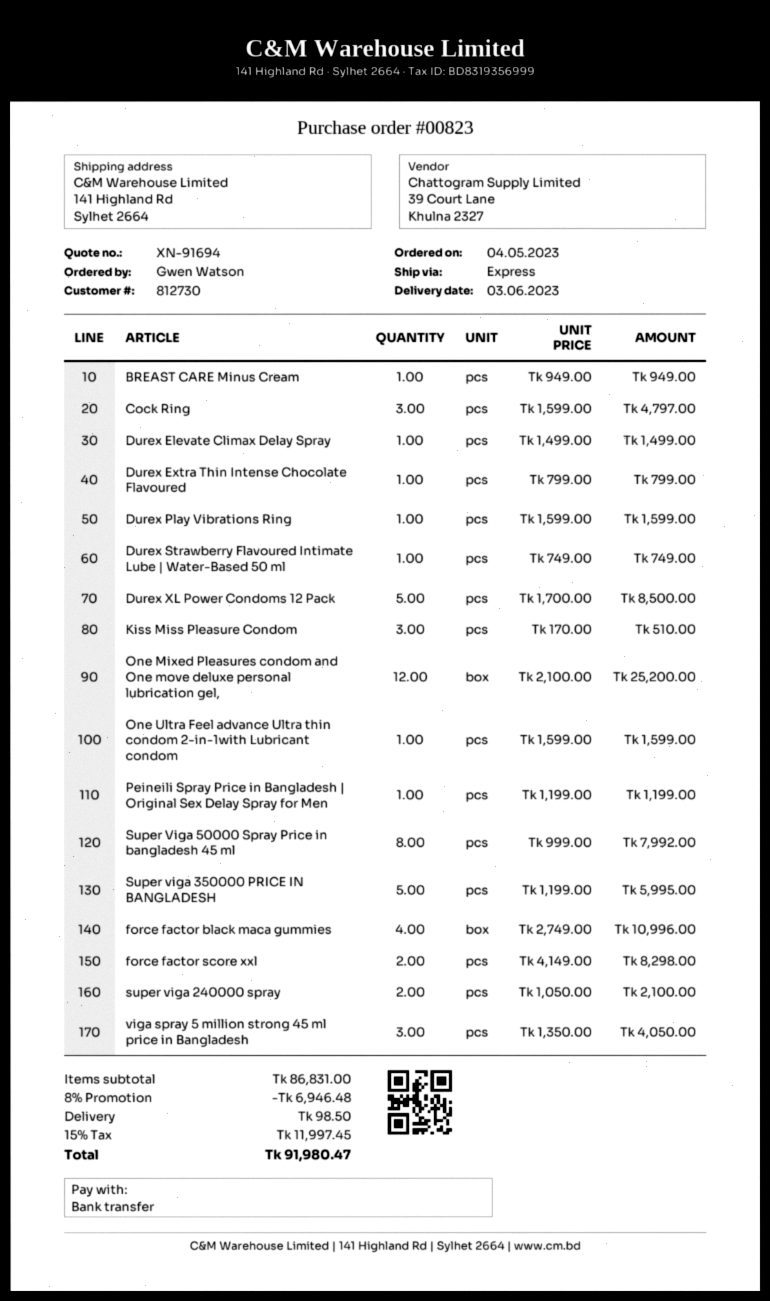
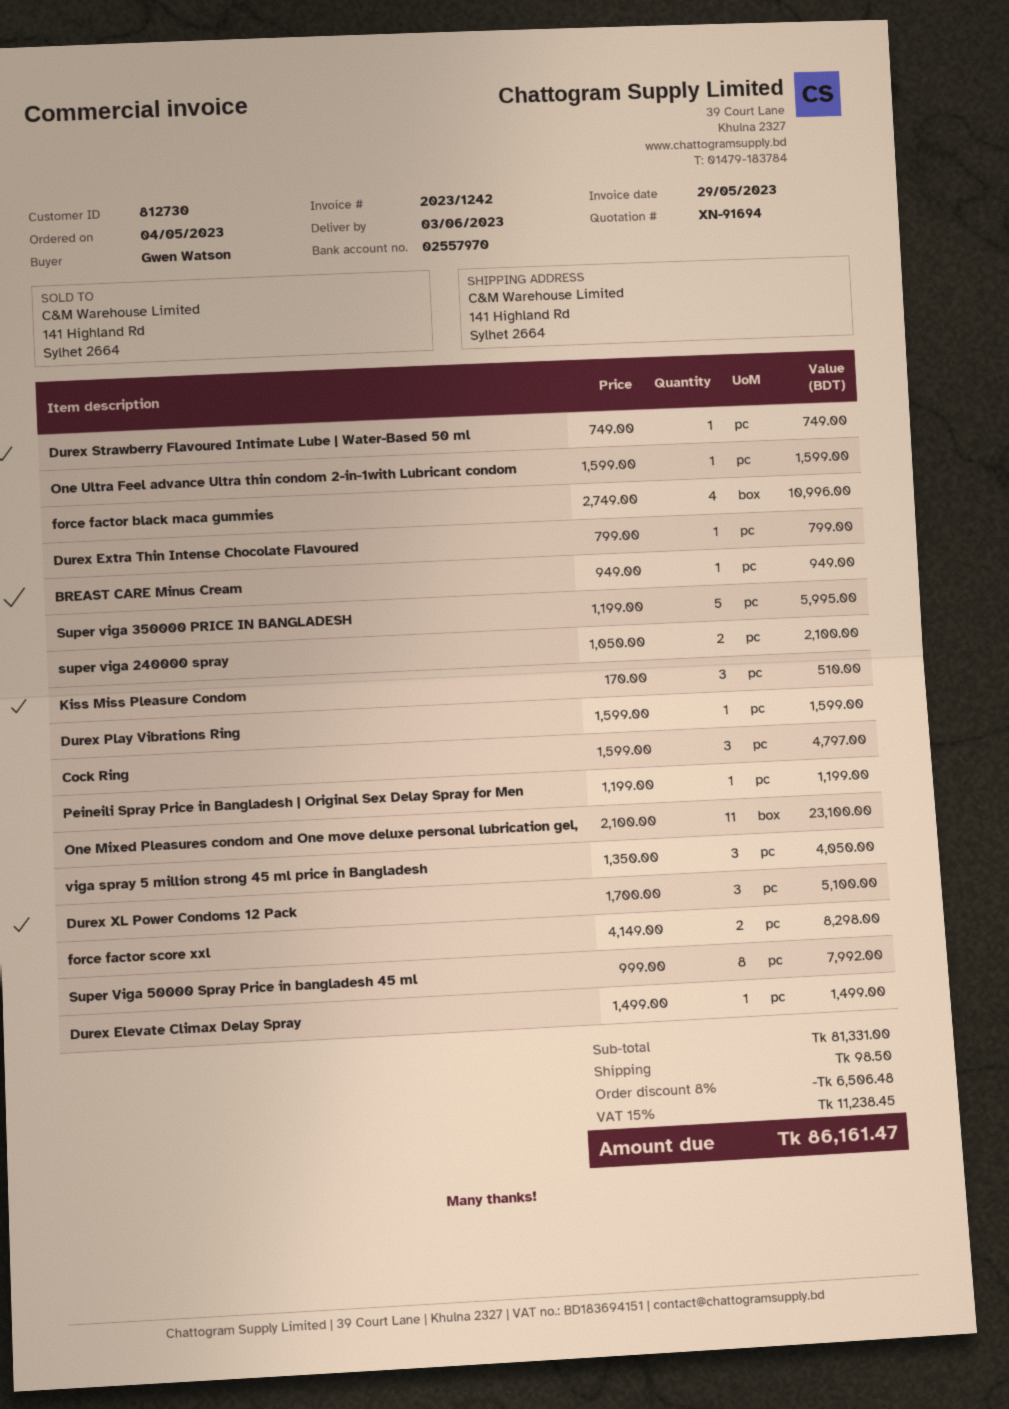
Durex XL Power Condoms 12 Pack: 5 x 1700.00 = 8500.00 -> 3 x 1700.00 = 5100.00
One Mixed Pleasures condom and One move deluxe personal lubrication gel,: 12 x 2100.00 = 25200.00 -> 11 x 2100.00 = 23100.00
subtotal: 86831.00 -> 81331.00
discount: 8% = 6946.48 -> 8% = 6506.48
tax: 15% = 11997.45 -> 15% = 11238.45
total: 91980.47 -> 86161.47

